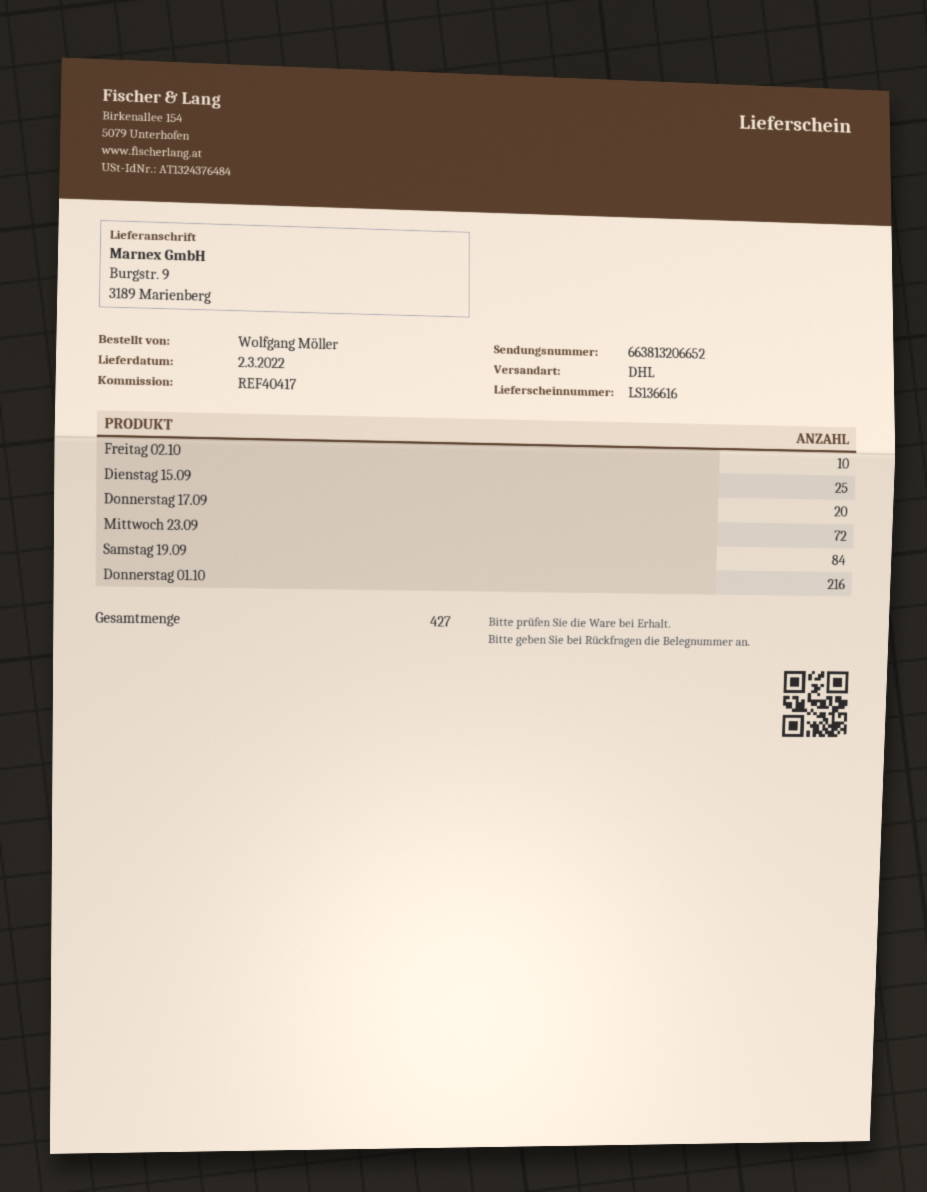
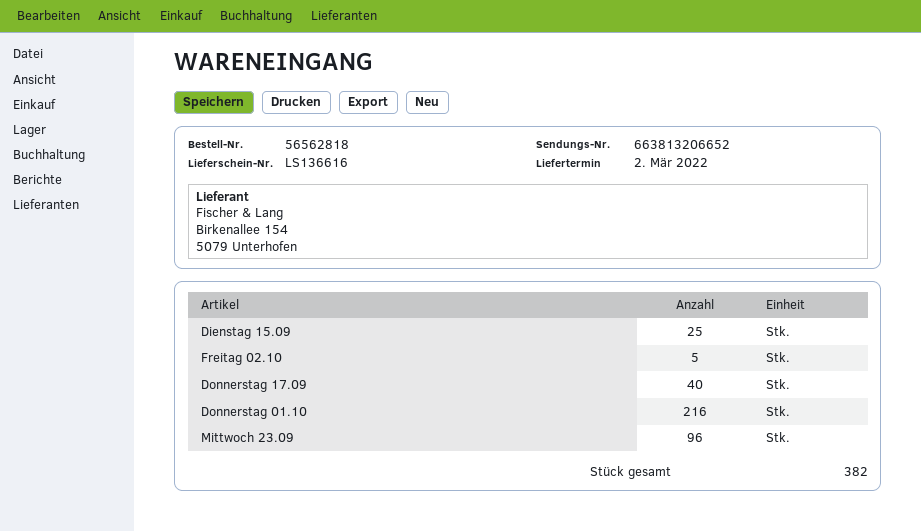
Freitag 02.10: 10 -> 5
Donnerstag 17.09: 20 -> 40
Mittwoch 23.09: 72 -> 96
Samstag 19.09: 84 -> none
total quantity: 427 -> 382

